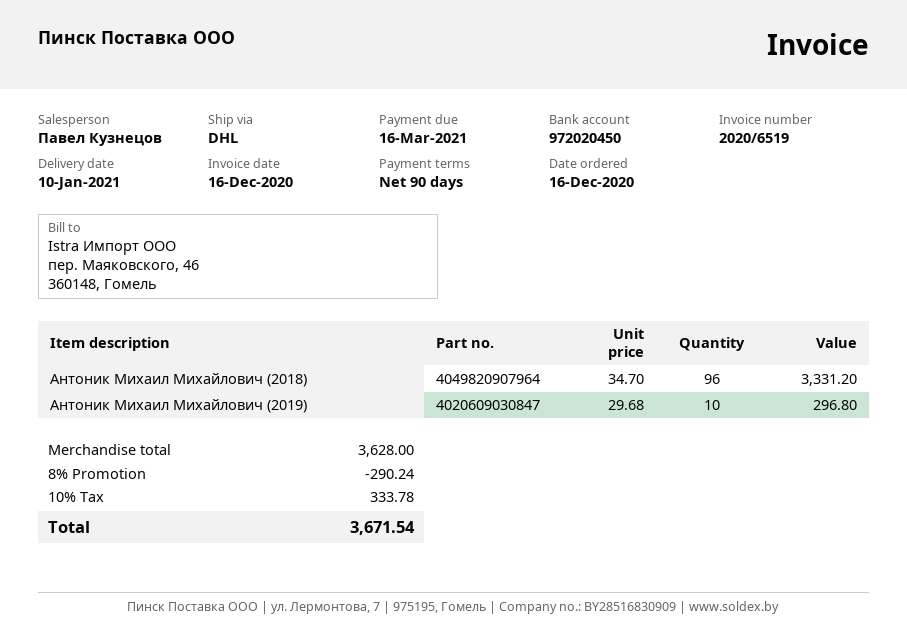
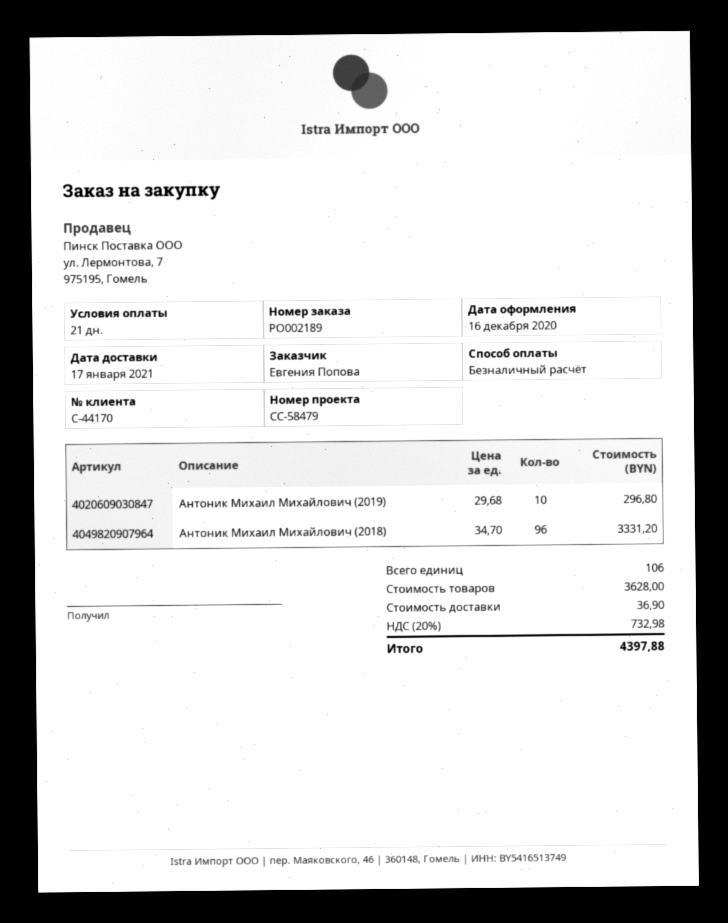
delivery date: 2021-01-10 -> 2021-01-17
payment terms: 90 days -> 21 days
discount: 8% = 290.24 -> none
shipping: none -> 36.90
tax: 10% = 333.78 -> 20% = 732.98
total: 3671.54 -> 4397.88

